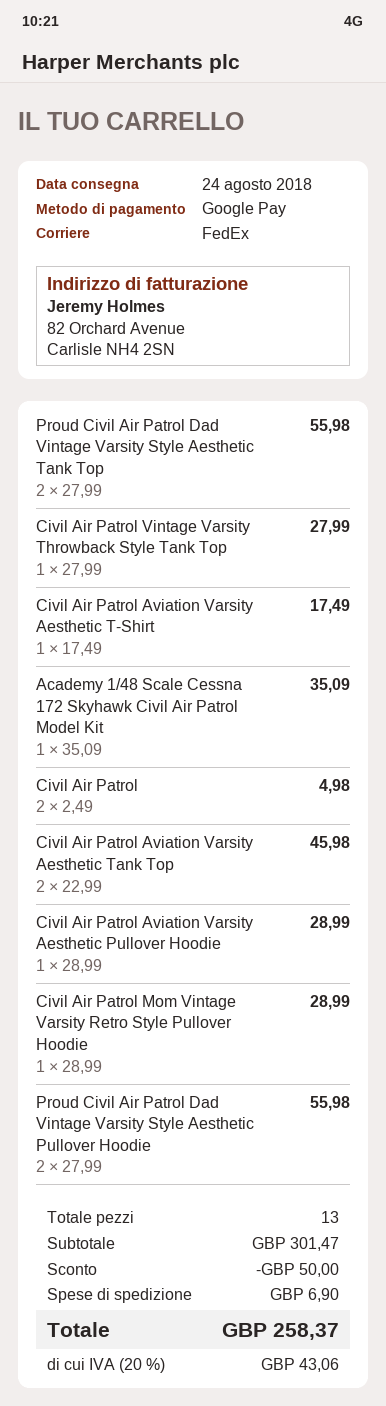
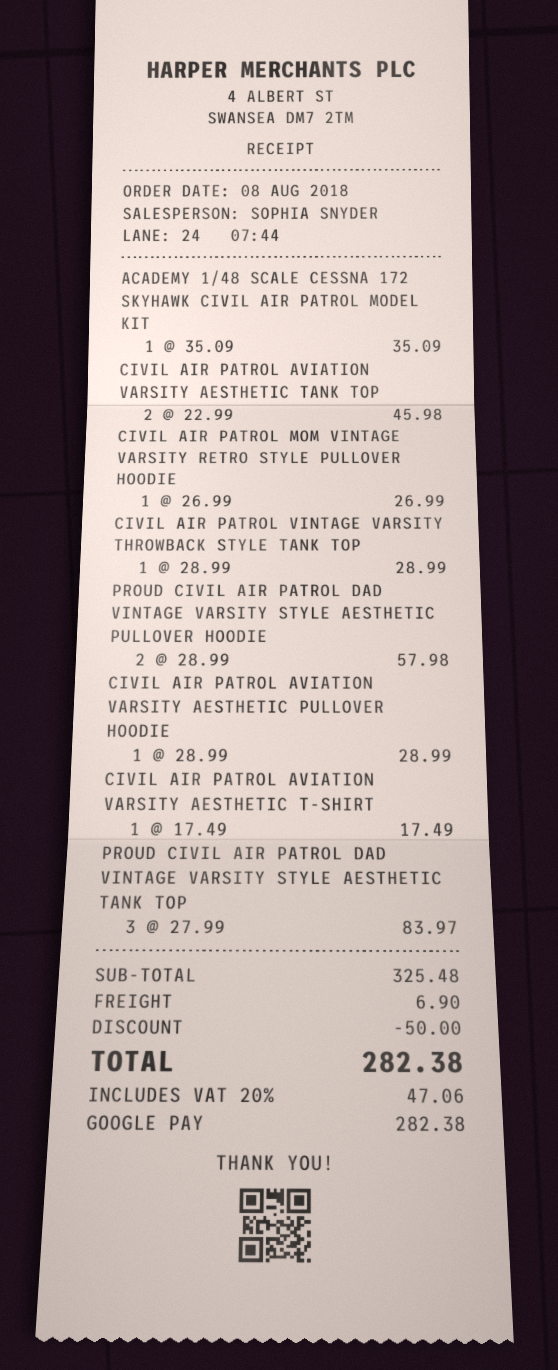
Proud Civil Air Patrol Dad Vintage Varsity Style Aesthetic Tank Top: 2 x 27.99 = 55.98 -> 3 x 27.99 = 83.97
Civil Air Patrol Vintage Varsity Throwback Style Tank Top: 1 x 27.99 = 27.99 -> 1 x 28.99 = 28.99
Civil Air Patrol: 2 x 2.49 = 4.98 -> none
Civil Air Patrol Mom Vintage Varsity Retro Style Pullover Hoodie: 1 x 28.99 = 28.99 -> 1 x 26.99 = 26.99
Proud Civil Air Patrol Dad Vintage Varsity Style Aesthetic Pullover Hoodie: 2 x 27.99 = 55.98 -> 2 x 28.99 = 57.98
subtotal: 301.47 -> 325.48
tax: 20% = 43.06 -> 20% = 47.06
total: 258.37 -> 282.38

